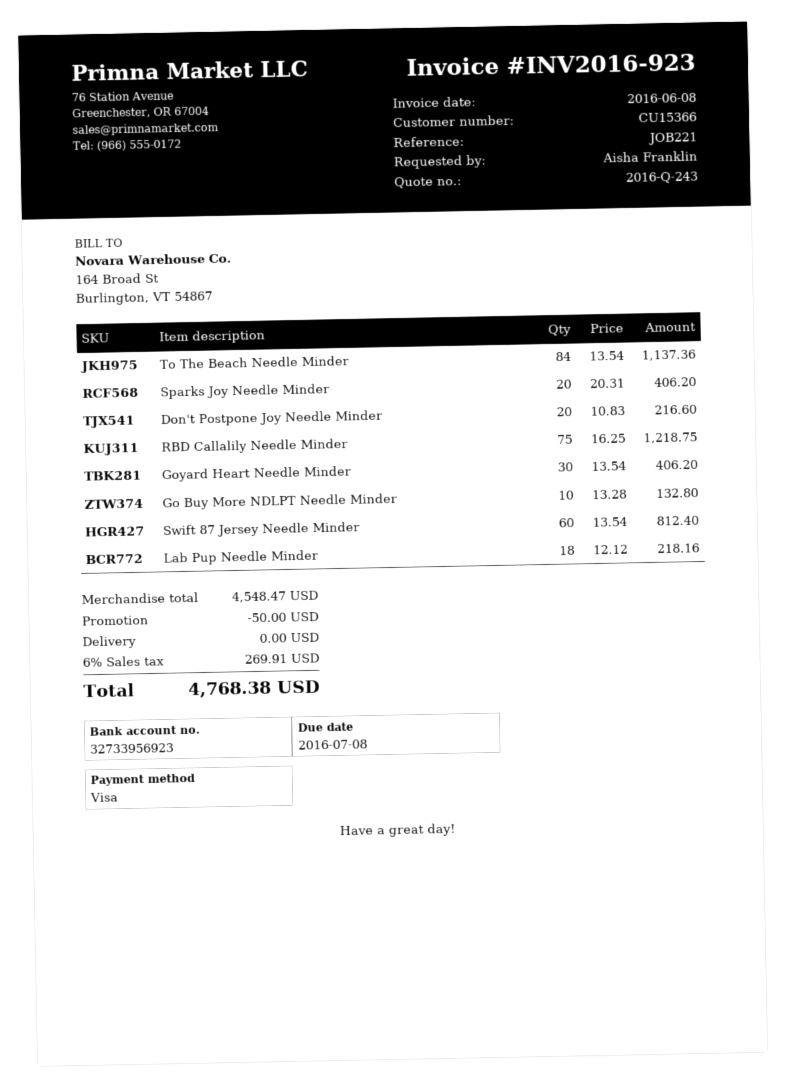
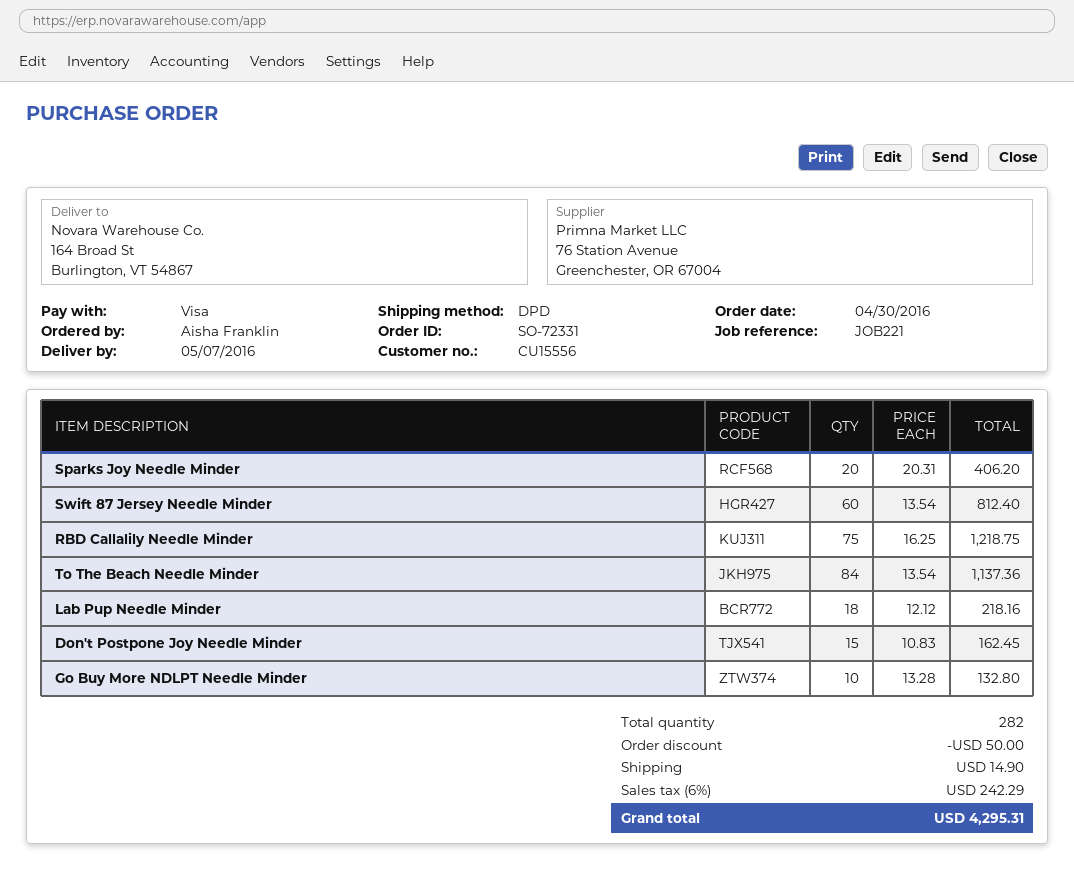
customer number: CU15366 -> CU15556
Don't Postpone Joy Needle Minder: 20 x 10.83 = 216.60 -> 15 x 10.83 = 162.45
Goyard Heart Needle Minder: 30 x 13.54 = 406.20 -> none
shipping: 0.00 -> 14.90
tax: 6% = 269.91 -> 6% = 242.29
total: 4768.38 -> 4295.31

